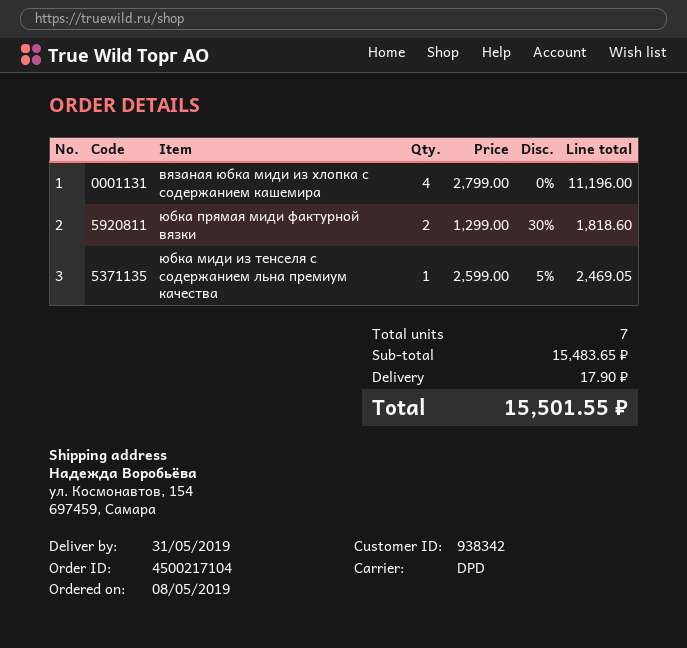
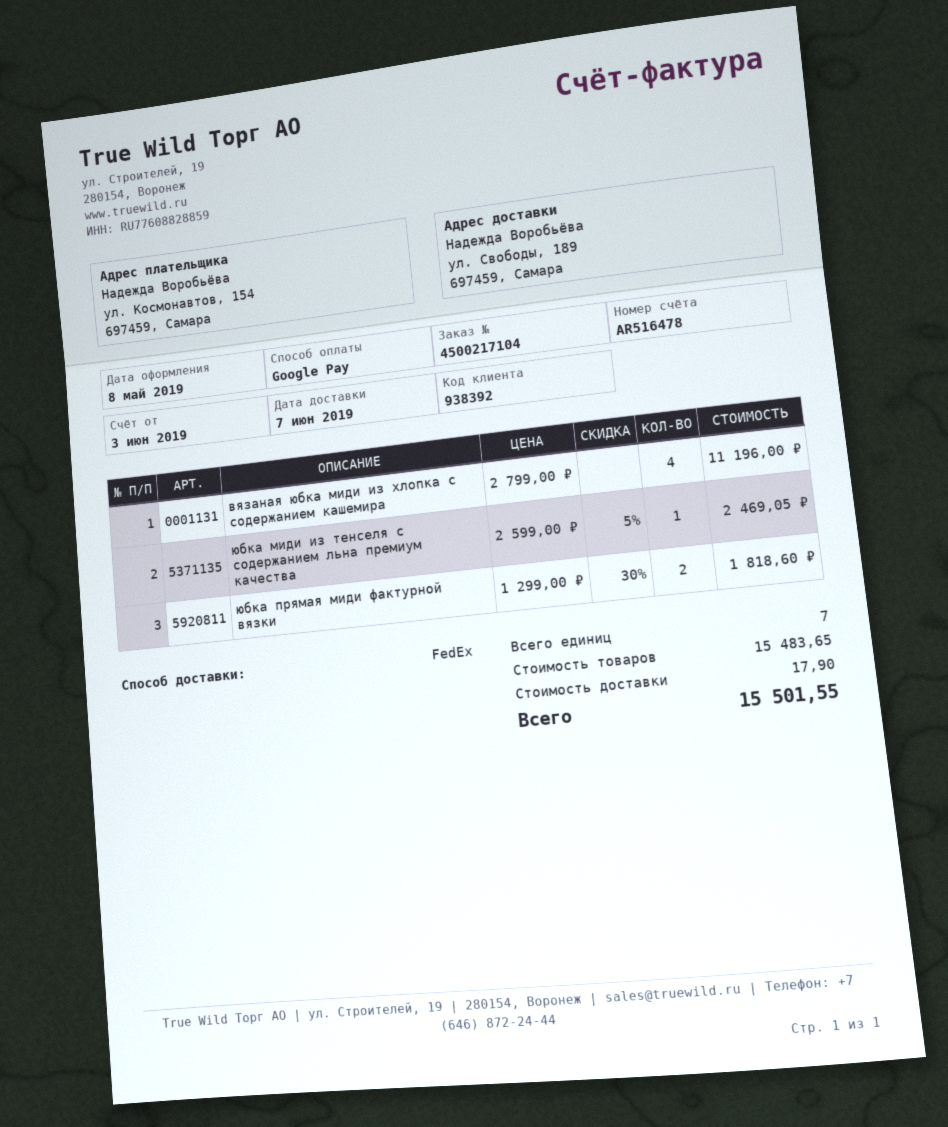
delivery date: 2019-05-31 -> 2019-06-07
customer number: 938342 -> 938392
shipping method: DPD -> FedEx
ship to: ул. Космонавтов, 154, 697459, Самара -> ул. Свободы, 189, 697459, Самара

